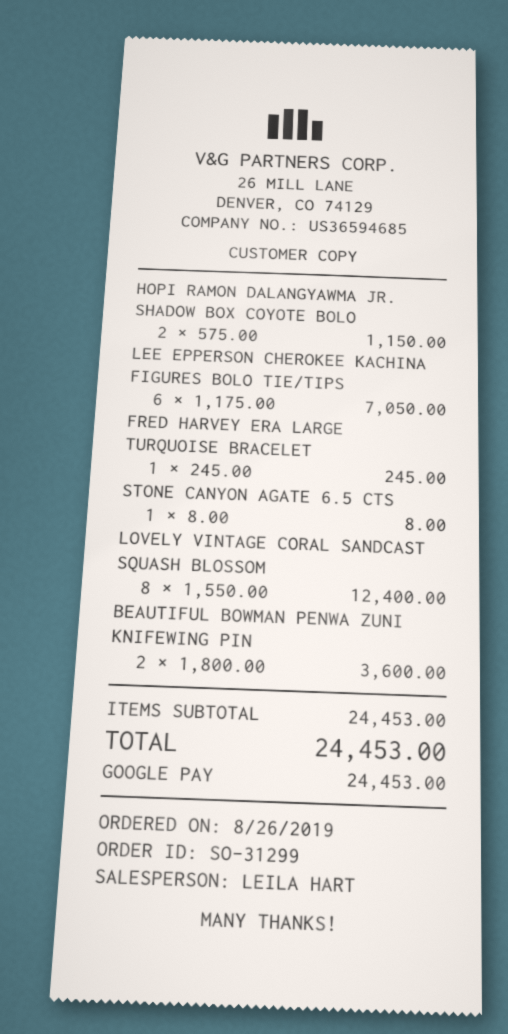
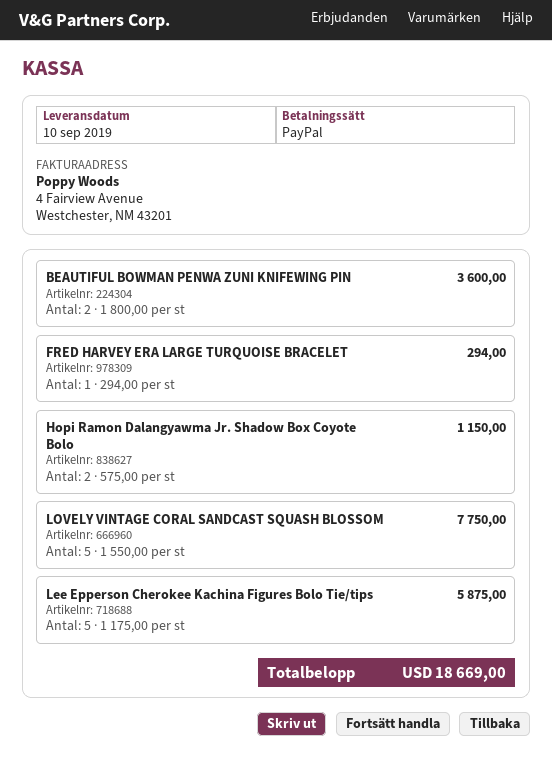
payment method: Google Pay -> PayPal
LEE EPPERSON CHEROKEE KACHINA FIGURES BOLO TIE/TIPS: 6 x 1175.00 = 7050.00 -> 5 x 1175.00 = 5875.00
FRED HARVEY ERA LARGE TURQUOISE BRACELET: 1 x 245.00 = 245.00 -> 1 x 294.00 = 294.00
STONE CANYON AGATE 6.5 CTS: 1 x 8.00 = 8.00 -> none
LOVELY VINTAGE CORAL SANDCAST SQUASH BLOSSOM: 8 x 1550.00 = 12400.00 -> 5 x 1550.00 = 7750.00
total: 24453.00 -> 18669.00

